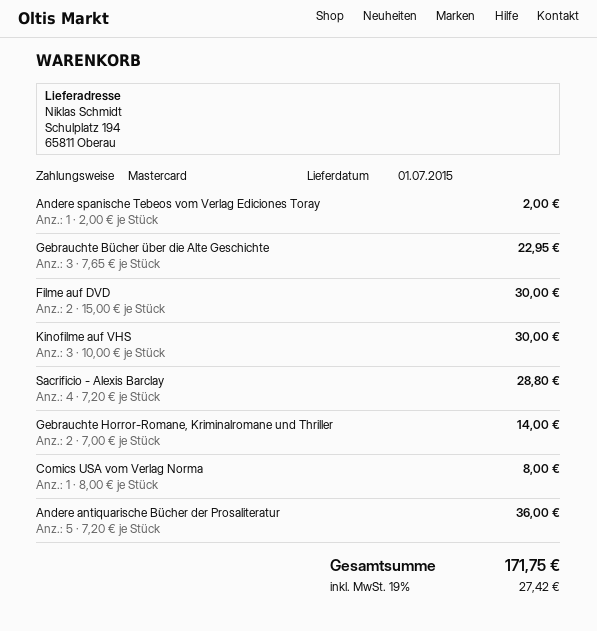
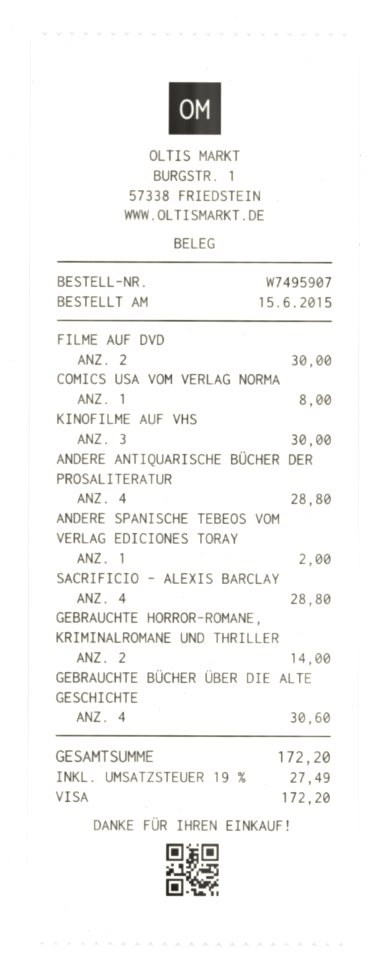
payment method: Mastercard -> Visa
Gebrauchte Bücher über die Alte Geschichte: 3 for 22.95 -> 4 for 30.60
Andere antiquarische Bücher der Prosaliteratur: 5 for 36.00 -> 4 for 28.80
tax: 19% = 27.42 -> 19% = 27.49
total: 171.75 -> 172.20

